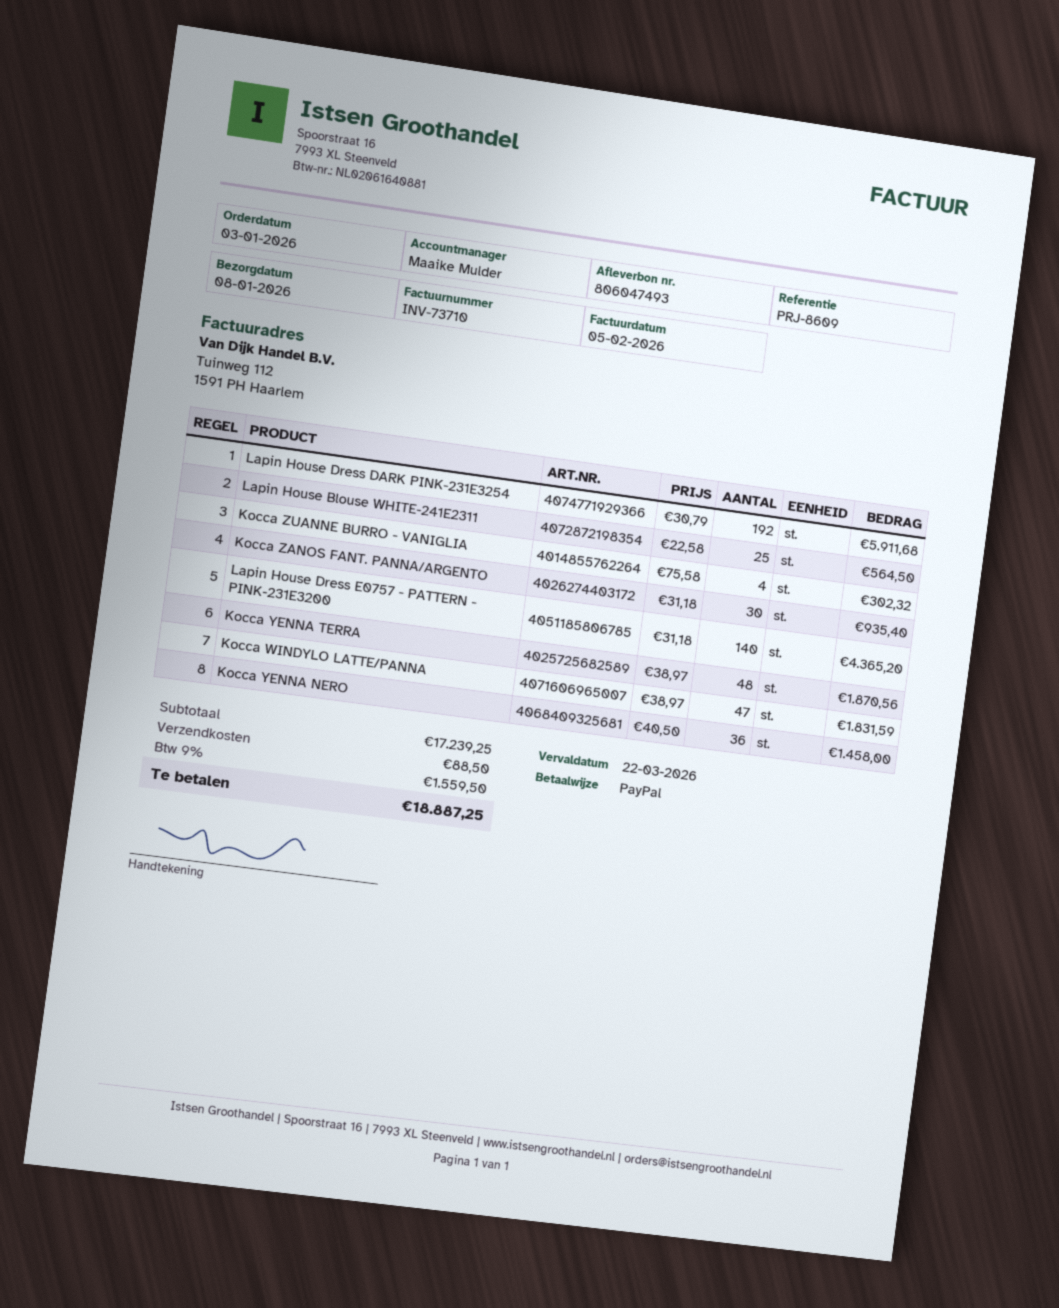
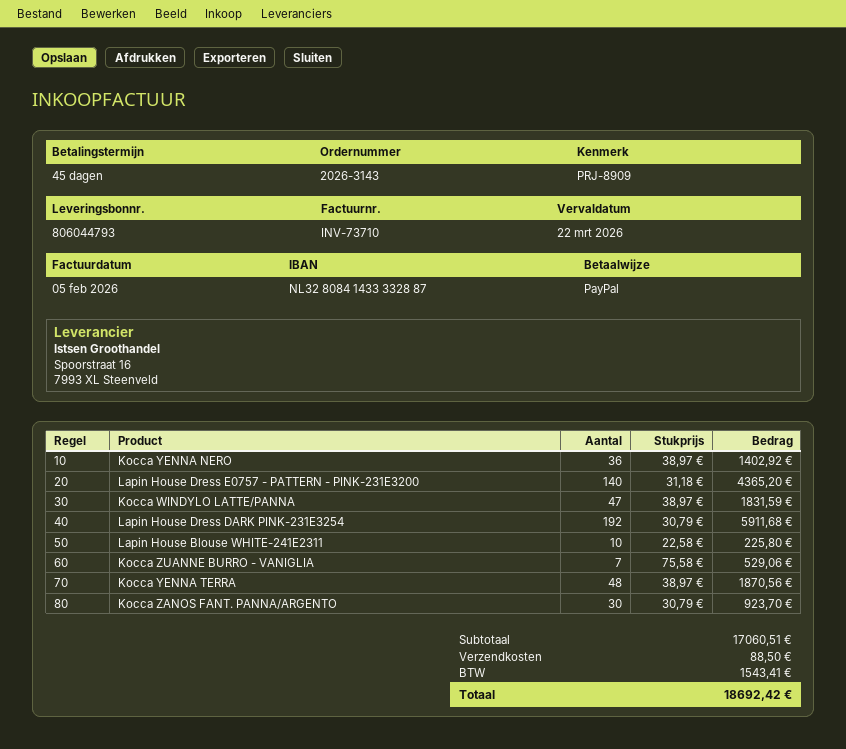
delivery note number: 806047493 -> 806044793
reference: PRJ-8609 -> PRJ-8909
Lapin House Blouse WHITE-241E2311: 25 x 22.58 = 564.50 -> 10 x 22.58 = 225.80
Kocca ZUANNE BURRO - VANIGLIA: 4 x 75.58 = 302.32 -> 7 x 75.58 = 529.06
Kocca ZANOS FANT. PANNA/ARGENTO: 30 x 31.18 = 935.40 -> 30 x 30.79 = 923.70
Kocca YENNA NERO: 36 x 40.50 = 1458.00 -> 36 x 38.97 = 1402.92
subtotal: 17239.25 -> 17060.51
tax: 1559.50 -> 1543.41
total: 18887.25 -> 18692.42

